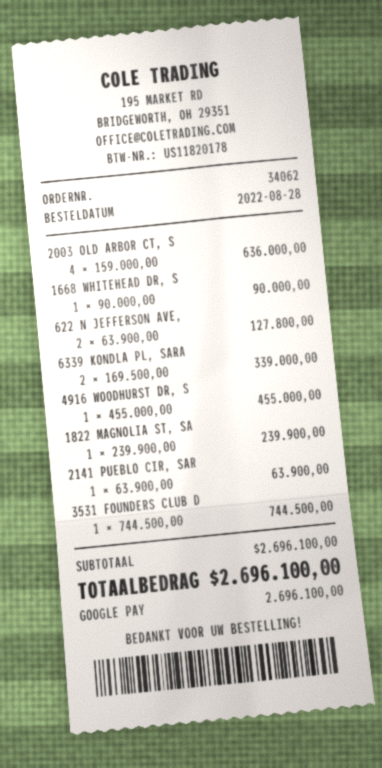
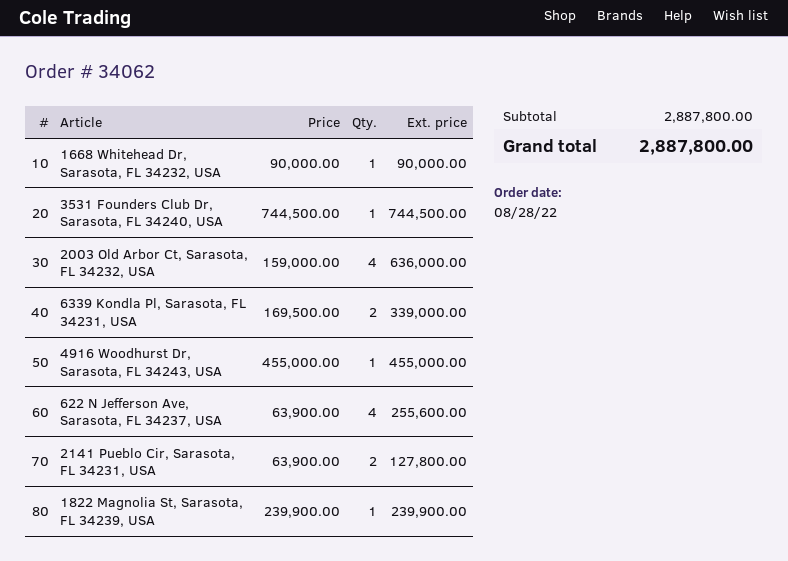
622 N JEFFERSON AVE,: 2 x 63900.00 = 127800.00 -> 4 x 63900.00 = 255600.00
2141 PUEBLO CIR, SAR: 1 x 63900.00 = 63900.00 -> 2 x 63900.00 = 127800.00
subtotal: 2696100.00 -> 2887800.00
total: 2696100.00 -> 2887800.00

